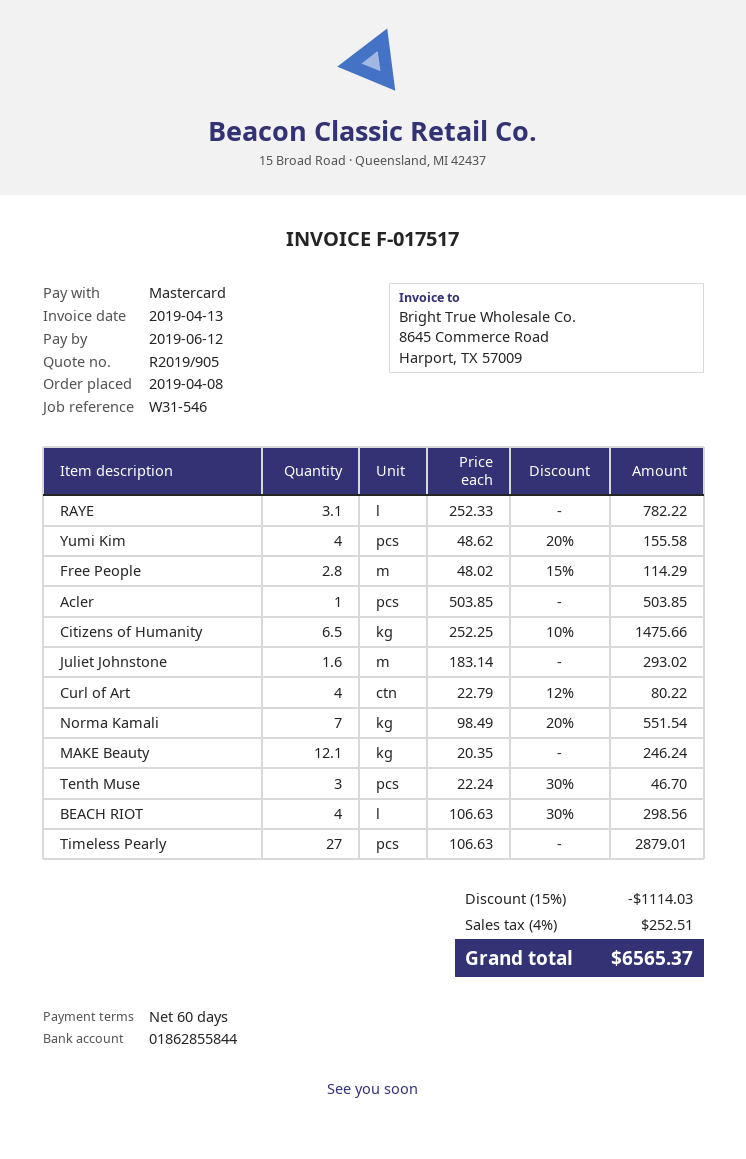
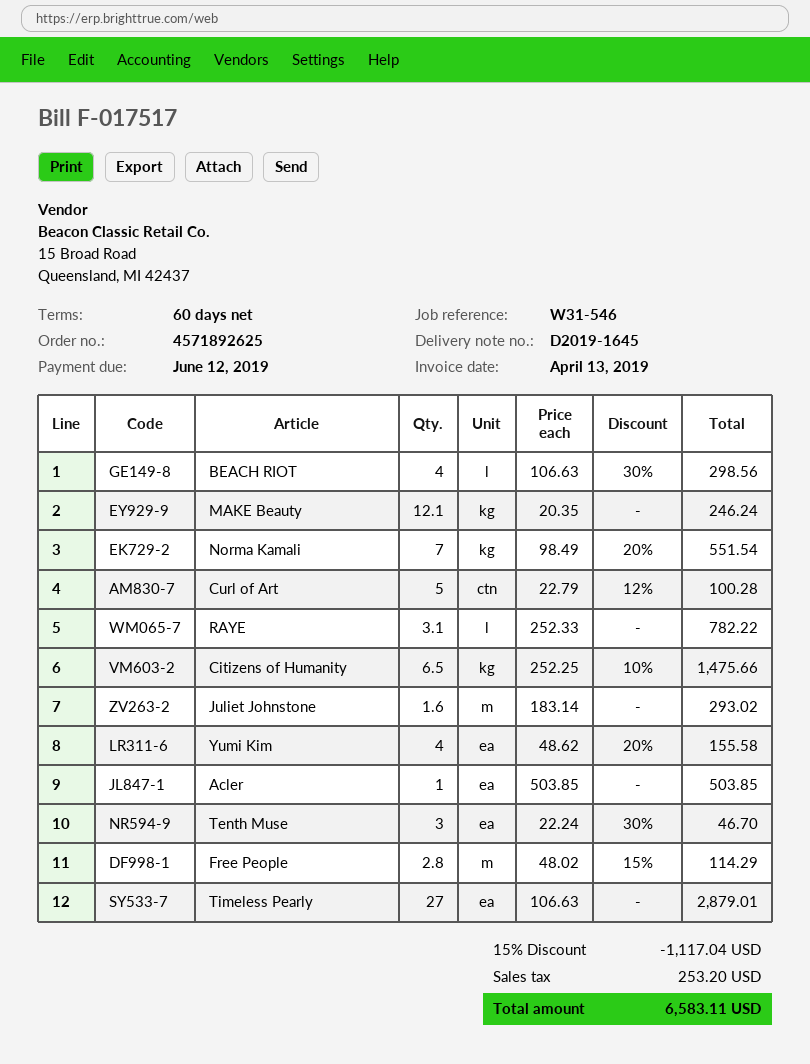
Curl of Art: 4 x 22.79 - 12% = 80.22 -> 5 x 22.79 - 12% = 100.28
discount: 15% = 1114.03 -> 15% = 1117.04
tax: 252.51 -> 253.20
total: 6565.37 -> 6583.11

